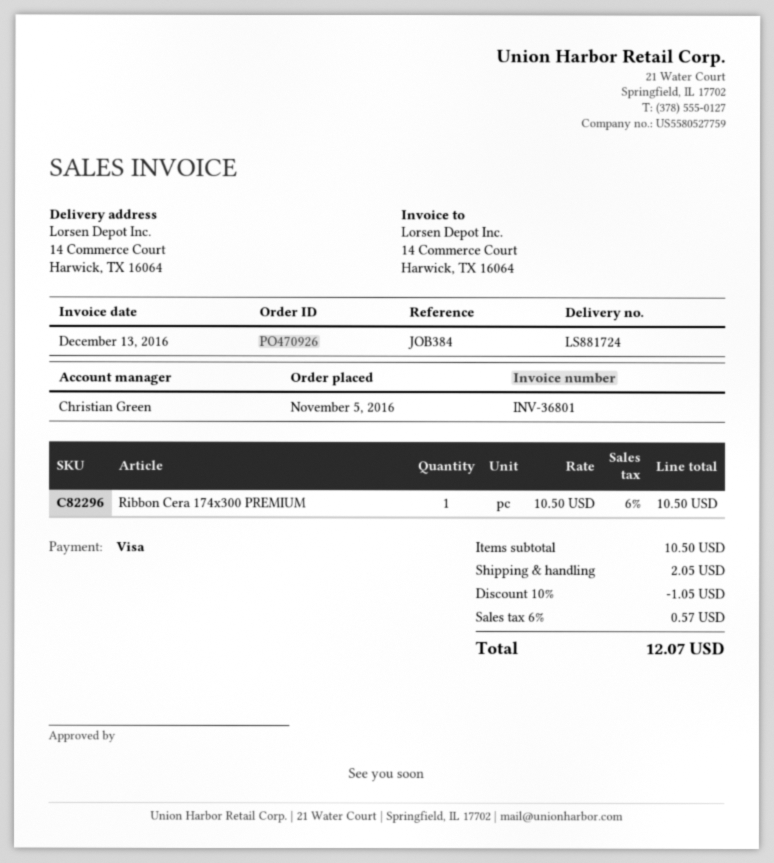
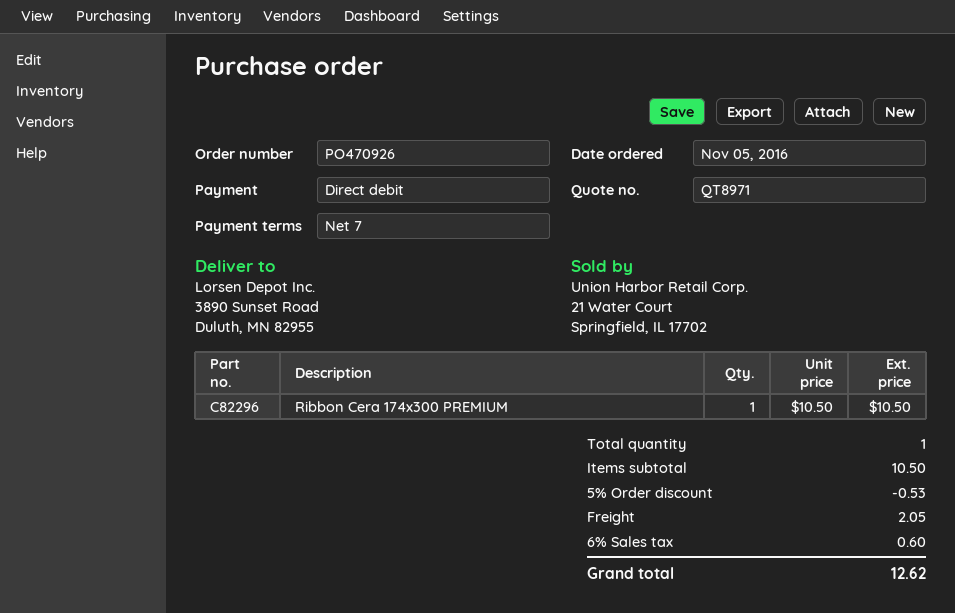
payment method: Visa -> direct debit
ship to: 14 Commerce Court, Harwick, TX 16064 -> 3890 Sunset Road, Duluth, MN 82955
discount: 10% = 1.05 -> 5% = 0.53
tax: 6% = 0.57 -> 6% = 0.60
total: 12.07 -> 12.62

